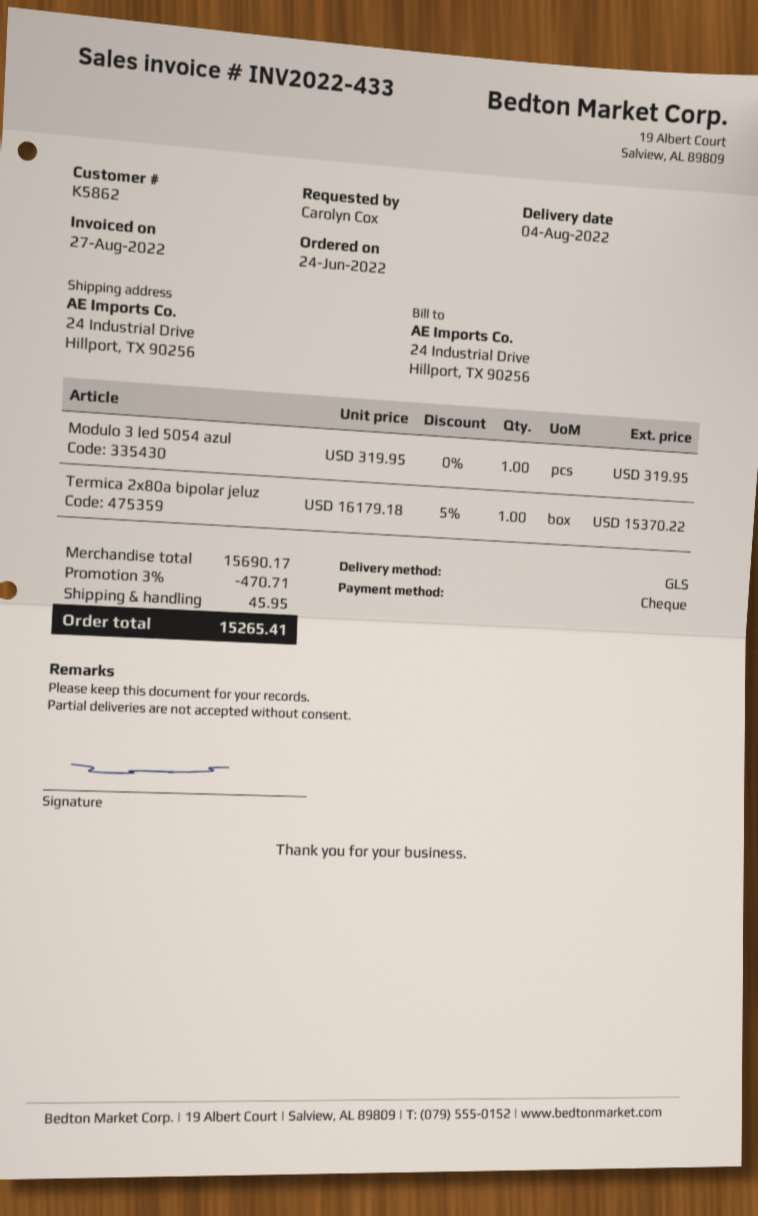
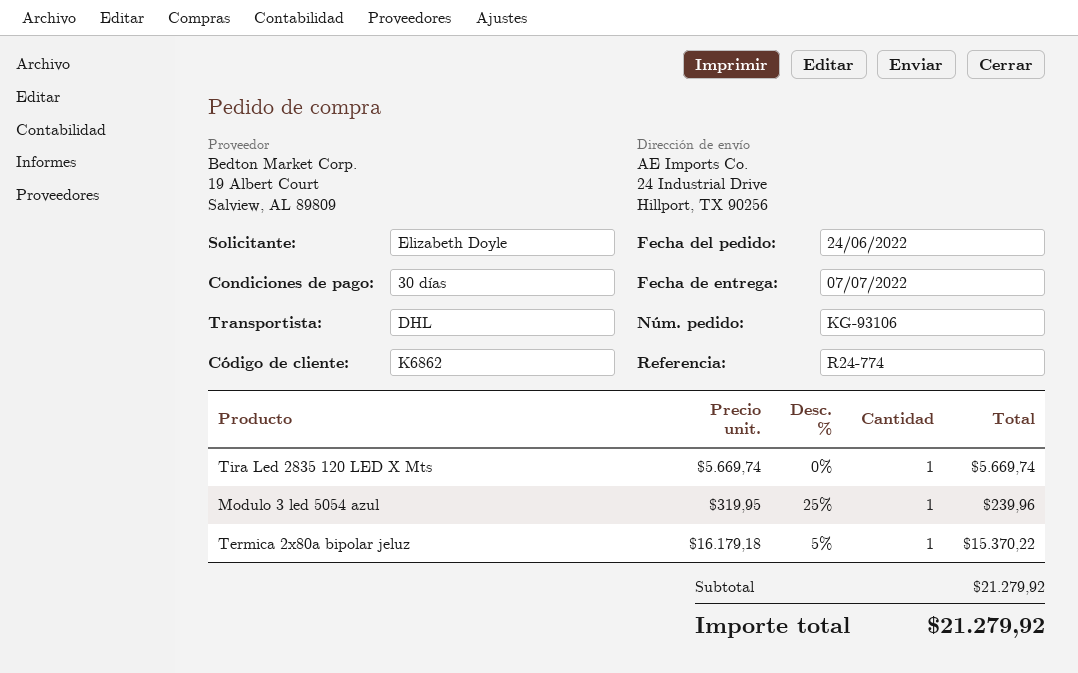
delivery date: 2022-08-04 -> 2022-07-07
customer number: K5862 -> K6862
ordered by: Carolyn Cox -> Elizabeth Doyle
shipping method: GLS -> DHL
Modulo 3 led 5054 azul: 1 x 319.95 = 319.95 -> 1 x 319.95 - 25% = 239.96
Tira Led 2835 120 LED X Mts: none -> 1 x 5669.74 = 5669.74
subtotal: 15690.17 -> 21279.92
discount: 3% = 470.71 -> none
shipping: 45.95 -> none
total: 15265.41 -> 21279.92

